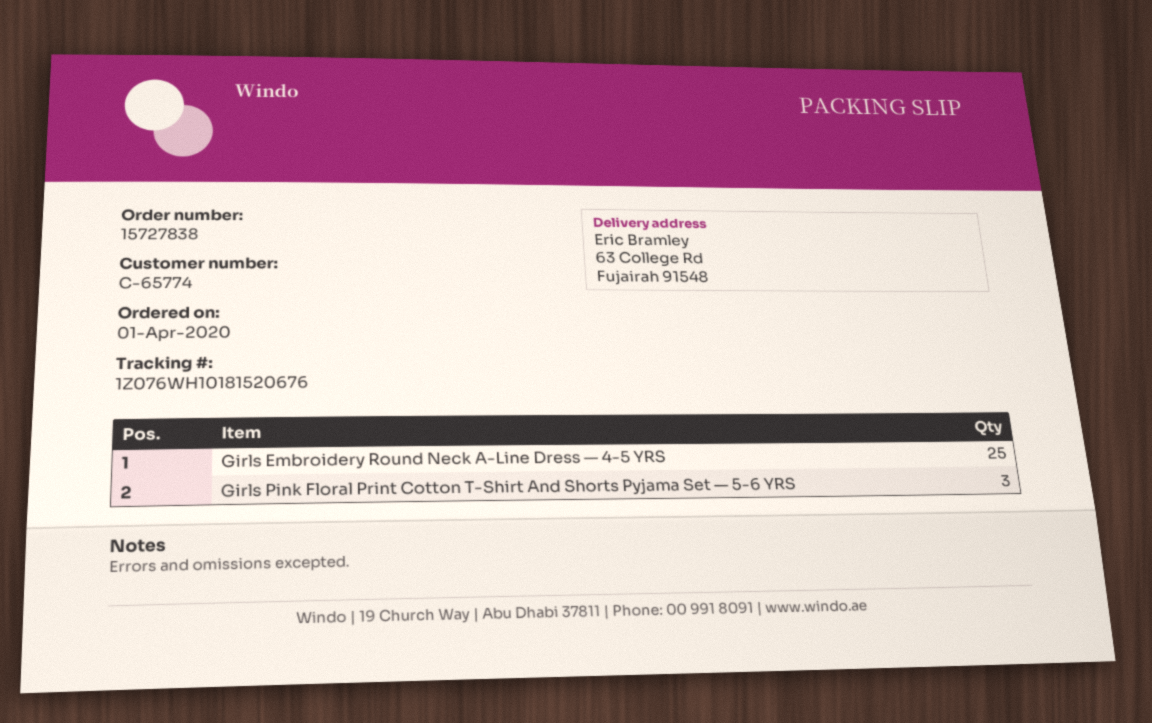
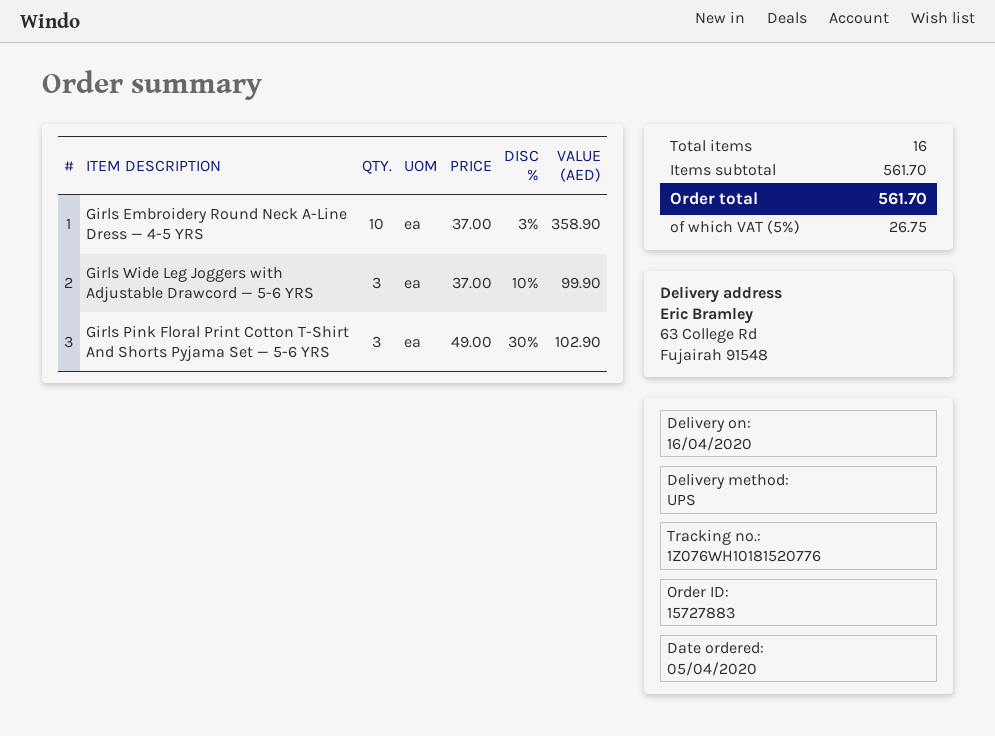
order number: 15727838 -> 15727883
order date: 2020-04-01 -> 2020-04-05
tracking number: 1Z076WH10181520676 -> 1Z076WH10181520776
Girls Embroidery Round Neck A-Line Dress — 4-5 YRS: 25 -> 10
Girls Wide Leg Joggers with Adjustable Drawcord — 5-6 YRS: none -> 3

